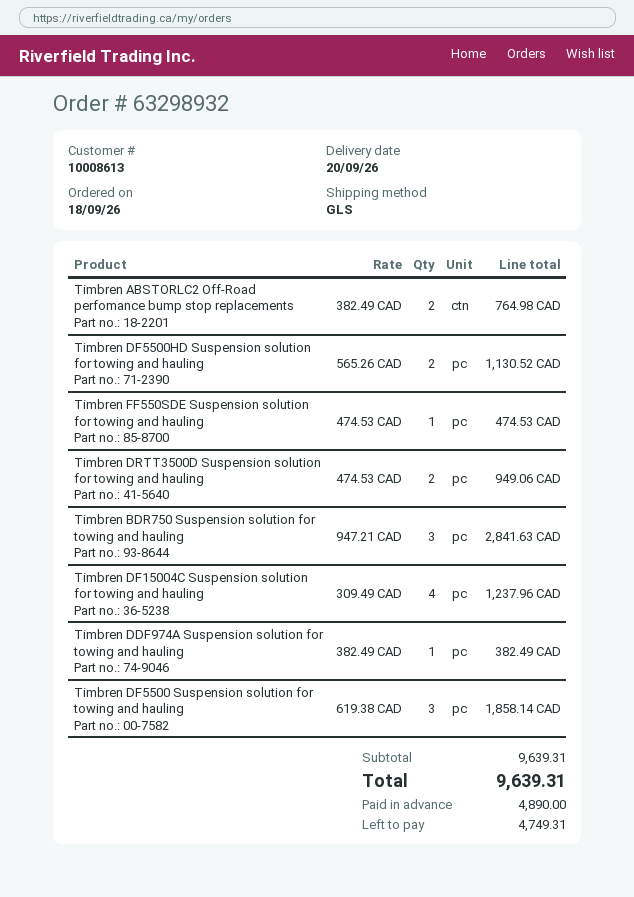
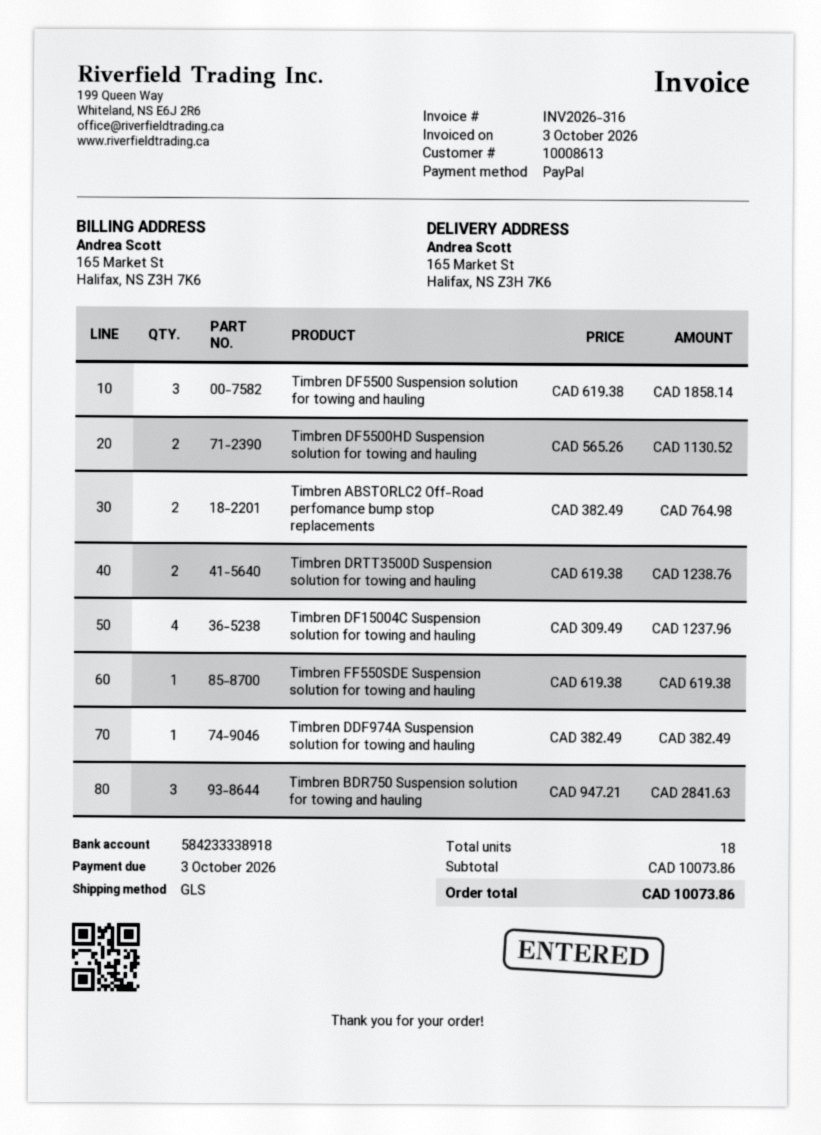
Timbren FF550SDE Suspension solution for towing and hauling: 1 x 474.53 = 474.53 -> 1 x 619.38 = 619.38
Timbren DRTT3500D Suspension solution for towing and hauling: 2 x 474.53 = 949.06 -> 2 x 619.38 = 1238.76
subtotal: 9639.31 -> 10073.86
total: 9639.31 -> 10073.86

